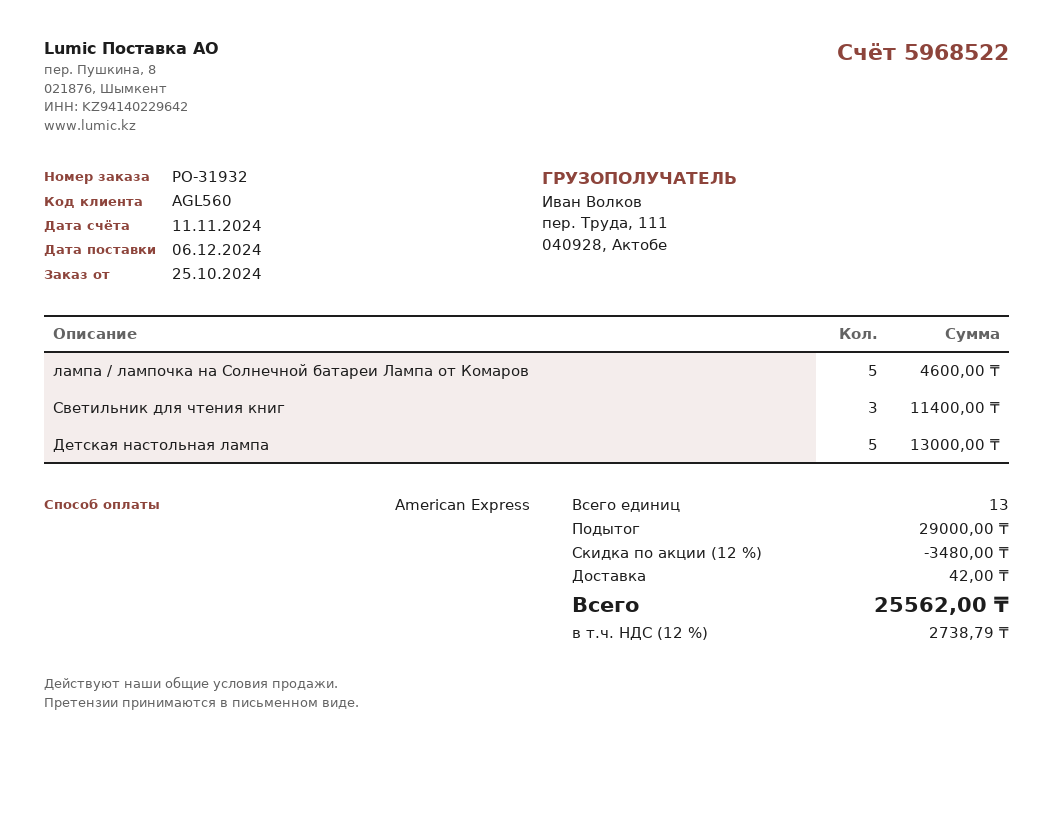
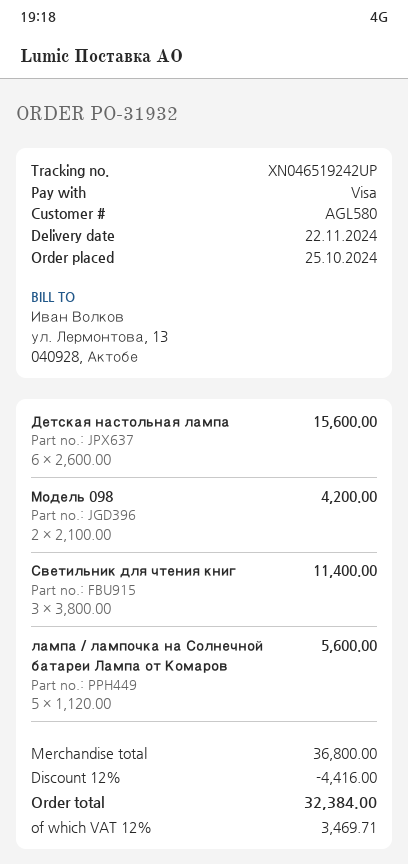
delivery date: 2024-12-06 -> 2024-11-22
customer number: AGL560 -> AGL580
payment method: American Express -> Visa
лампа / лампочка на Солнечной батареи Лампа от Комаров: 5 for 4600.00 -> 5 for 5600.00
Детская настольная лампа: 5 for 13000.00 -> 6 for 15600.00
Модель 098: none -> 2 for 4200.00
subtotal: 29000.00 -> 36800.00
discount: 12% = 3480.00 -> 12% = 4416.00
shipping: 42.00 -> none
tax: 12% = 2738.79 -> 12% = 3469.71
total: 25562.00 -> 32384.00

